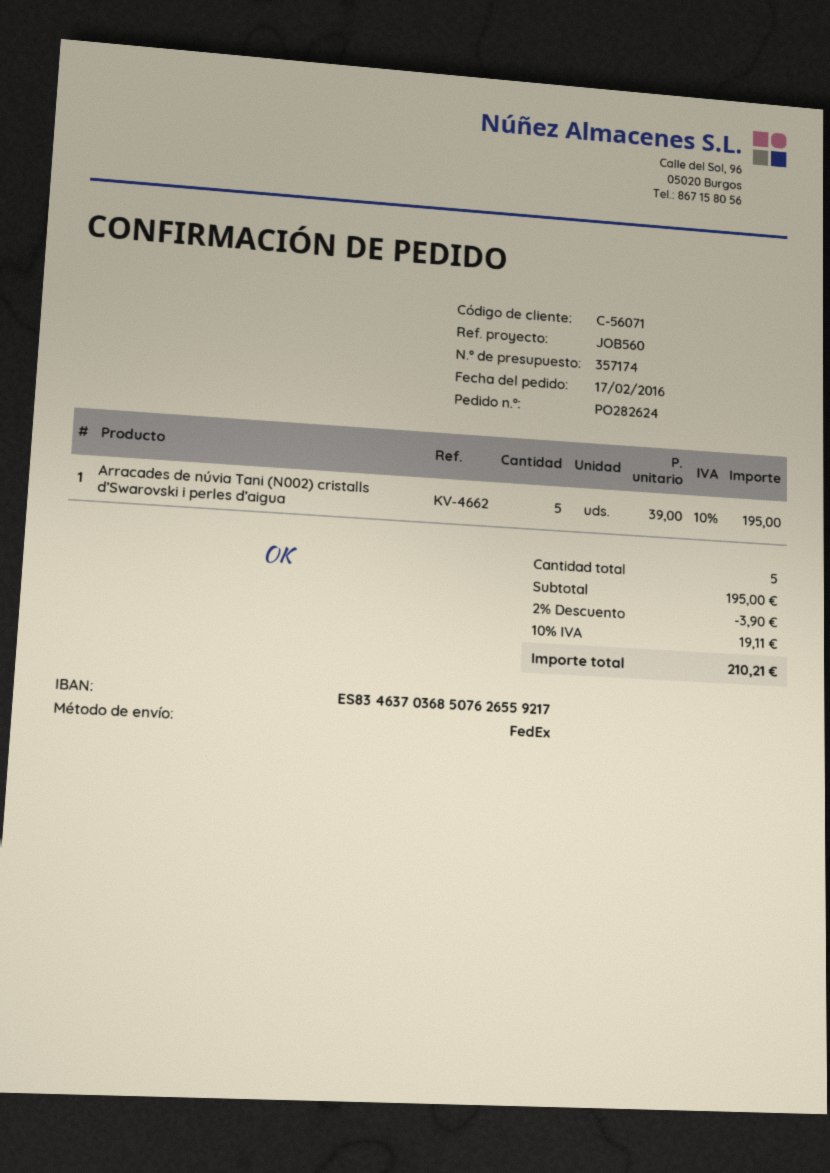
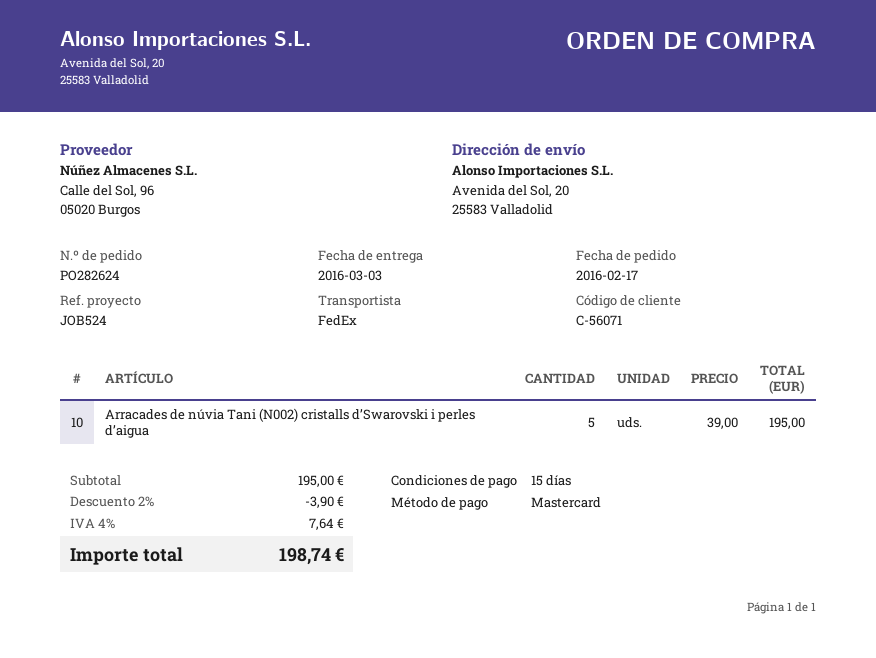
reference: JOB560 -> JOB524
tax: 10% = 19.11 -> 4% = 7.64
total: 210.21 -> 198.74

